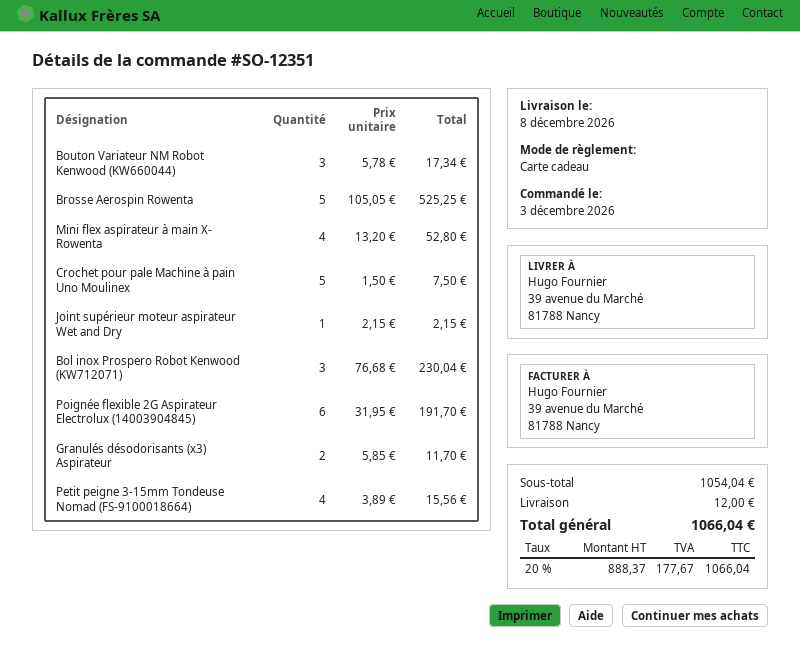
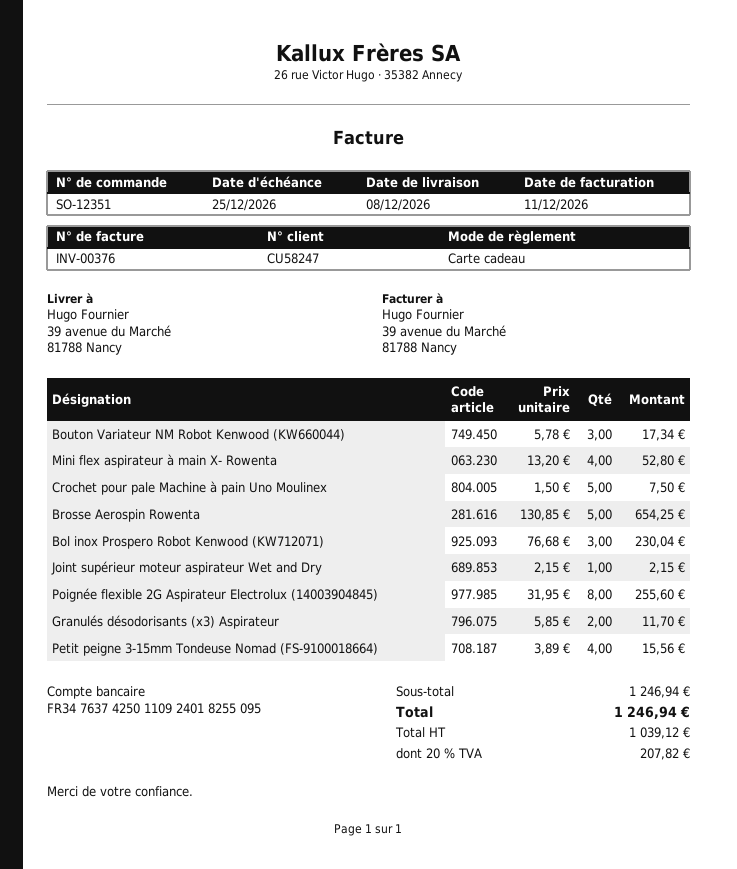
Brosse Aerospin Rowenta: 5 x 105.05 = 525.25 -> 5 x 130.85 = 654.25
Poignée flexible 2G Aspirateur Electrolux (14003904845): 6 x 31.95 = 191.70 -> 8 x 31.95 = 255.60
subtotal: 1054.04 -> 1246.94
shipping: 12.00 -> none
net: 888.37 -> 1039.12
tax: 20% = 177.67 -> 20% = 207.82
total: 1066.04 -> 1246.94

